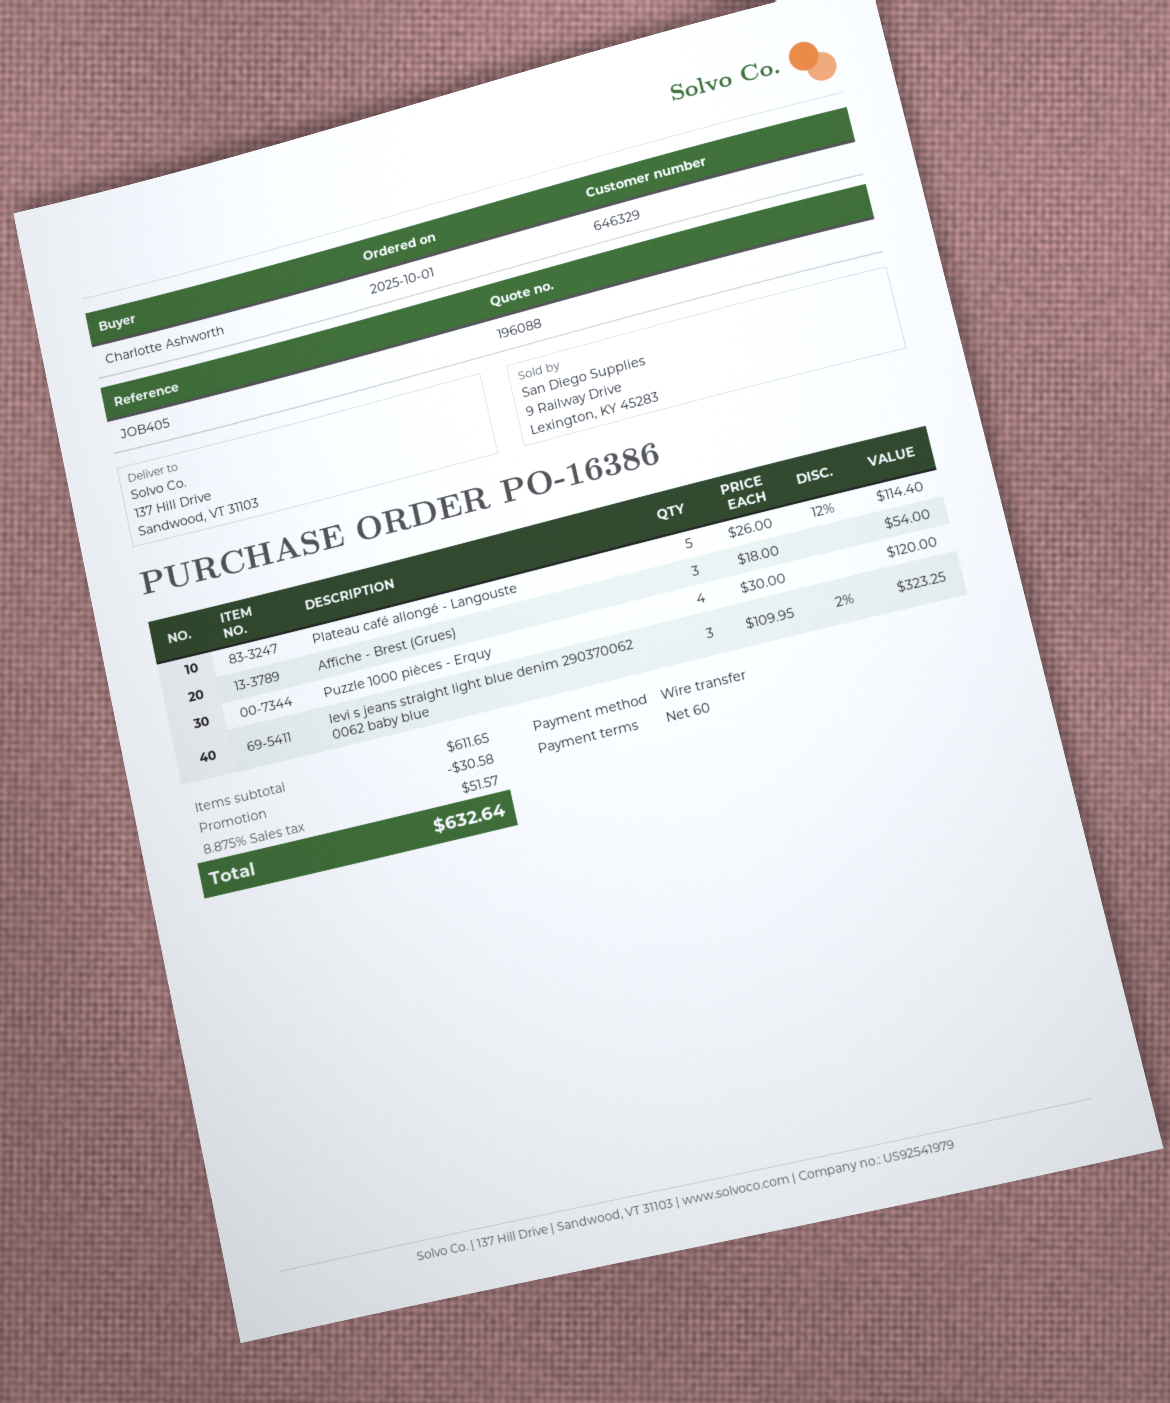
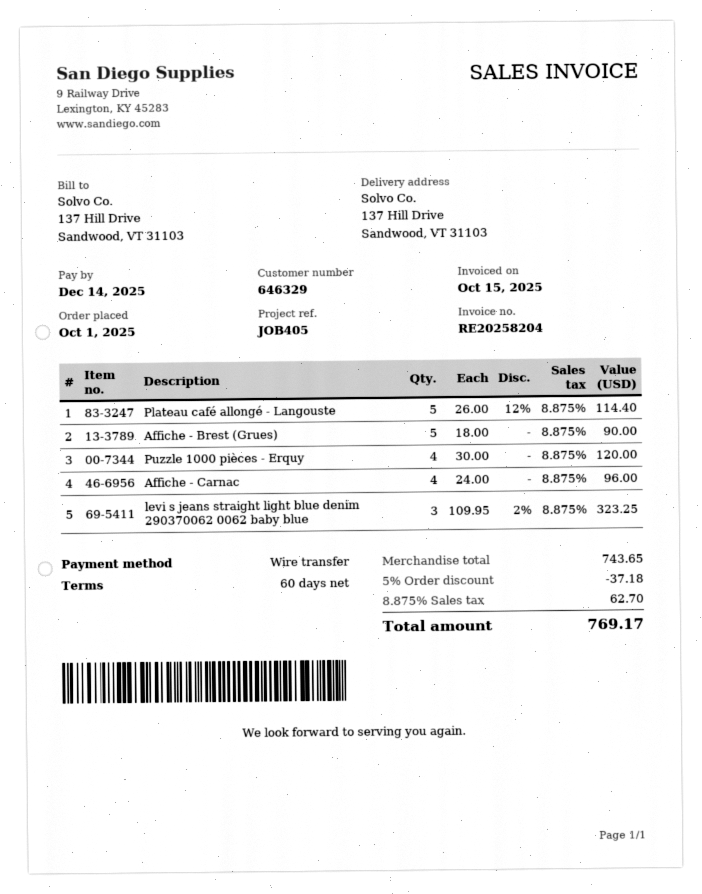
Affiche - Brest (Grues): 3 x 18.00 = 54.00 -> 5 x 18.00 = 90.00
Affiche - Carnac: none -> 4 x 24.00 = 96.00
subtotal: 611.65 -> 743.65
discount: 30.58 -> 37.18
tax: 8.875% = 51.57 -> 8.875% = 62.70
total: 632.64 -> 769.17

